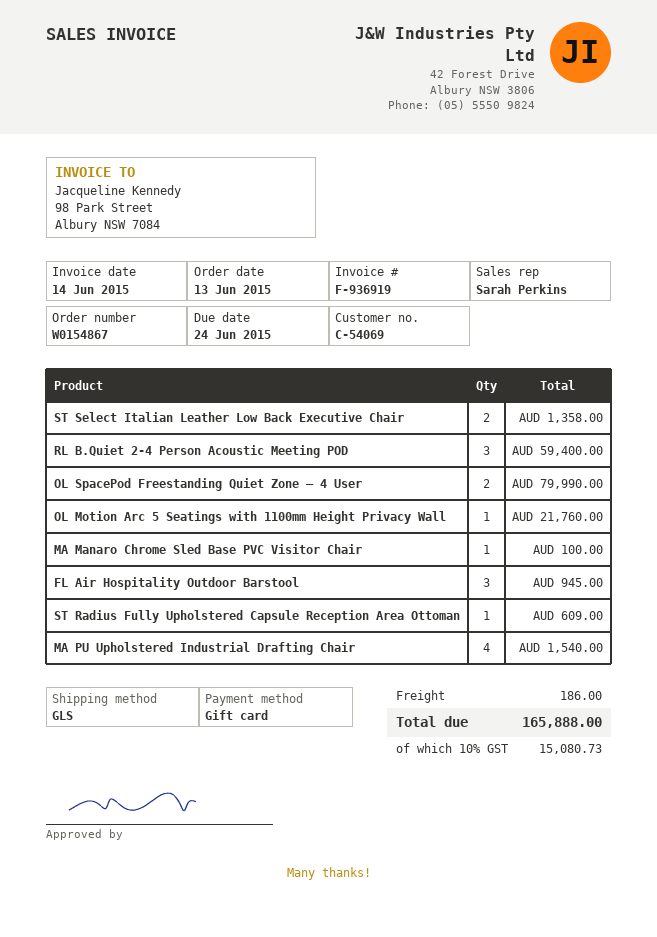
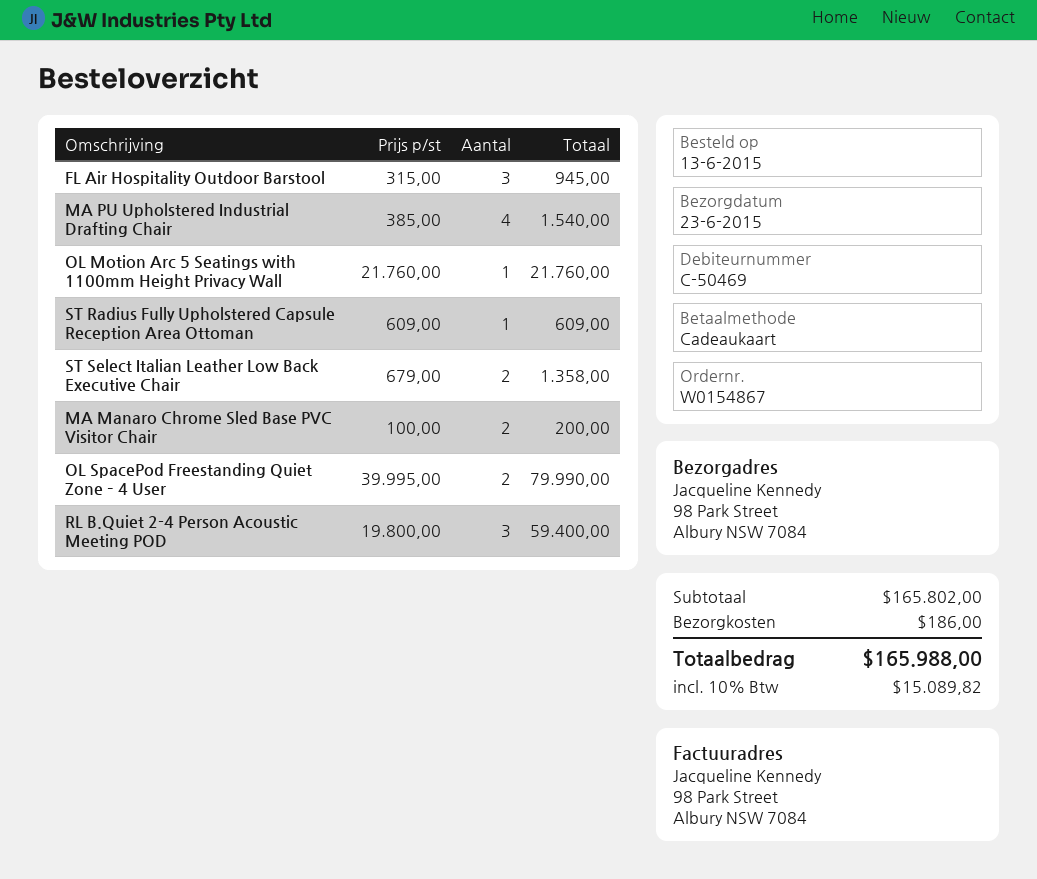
customer number: C-54069 -> C-50469
MA Manaro Chrome Sled Base PVC Visitor Chair: 1 for 100.00 -> 2 for 200.00
tax: 10% = 15080.73 -> 10% = 15089.82
total: 165888.00 -> 165988.00

